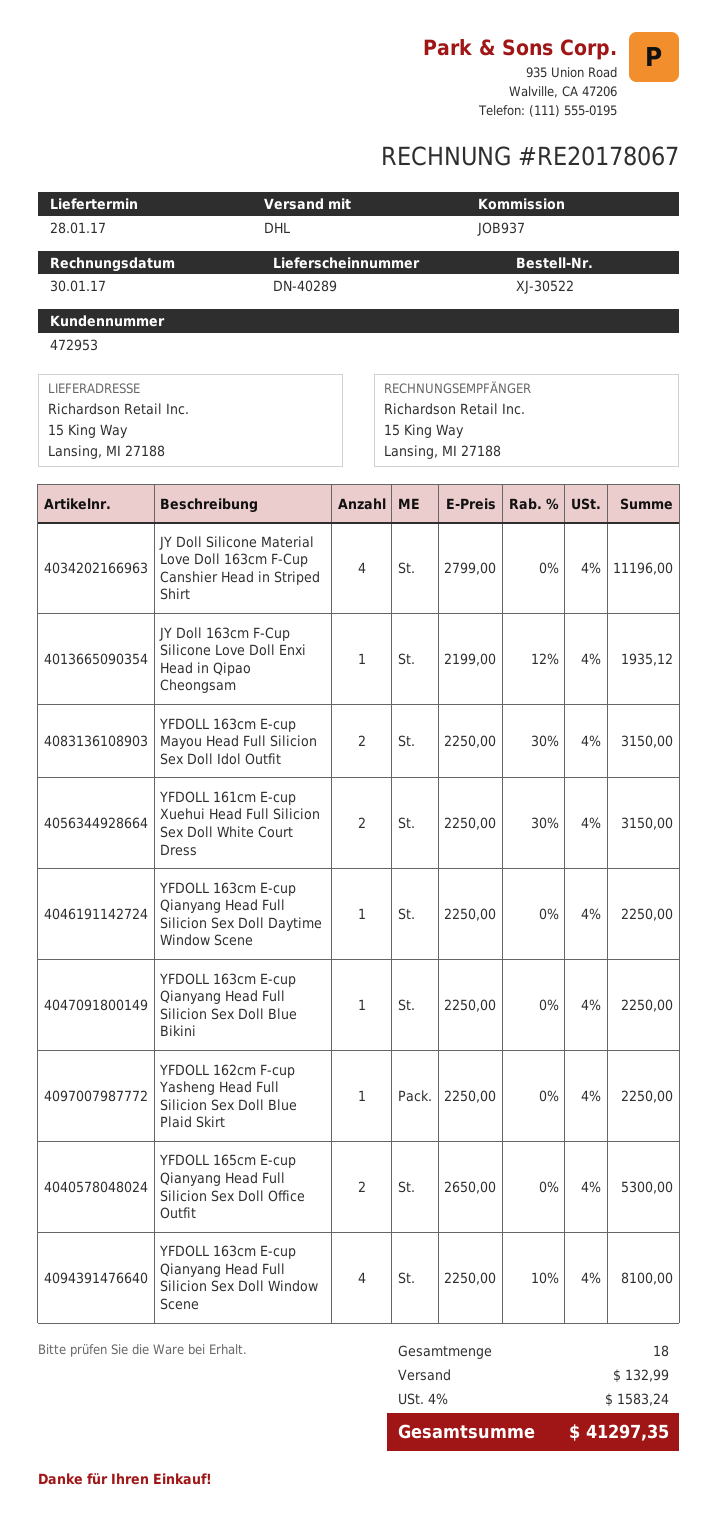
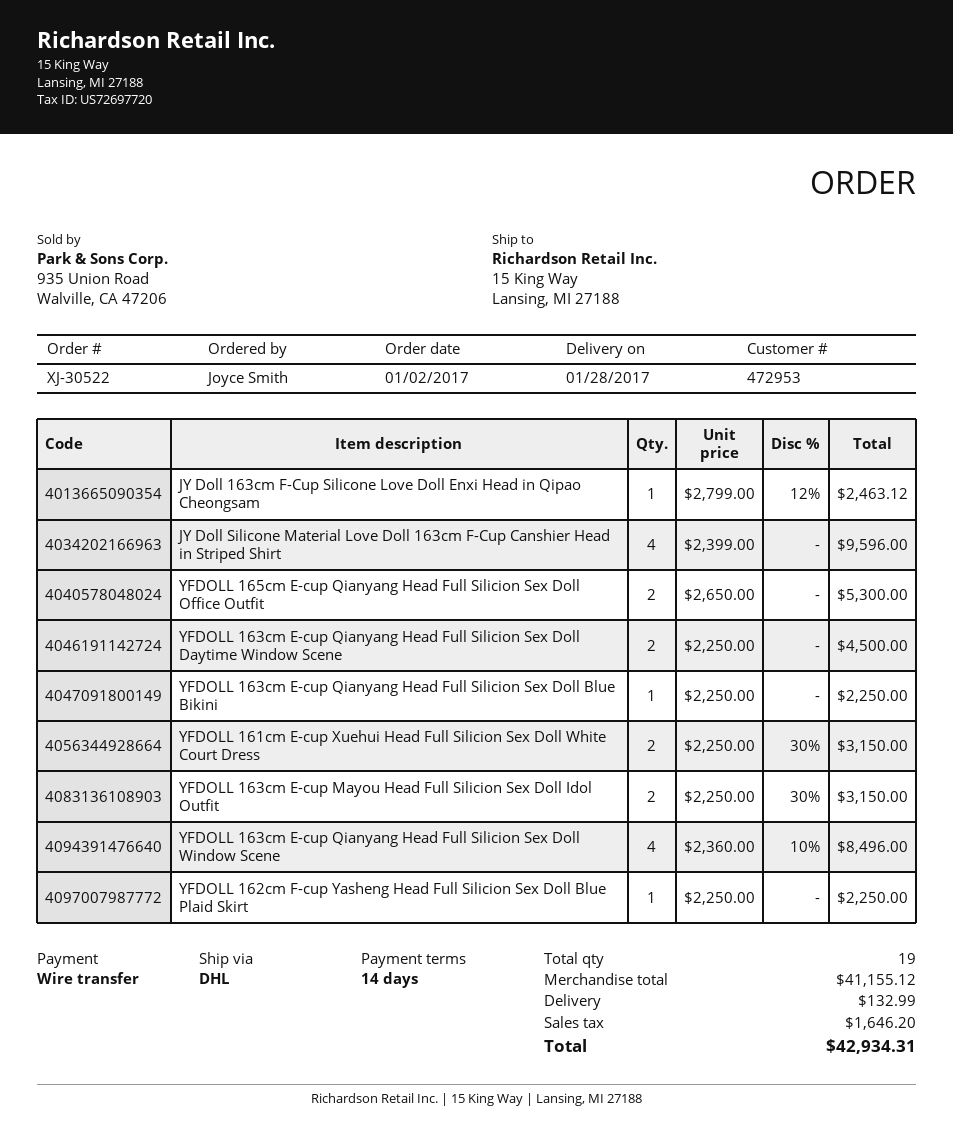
JY Doll Silicone Material Love Doll 163cm F-Cup Canshier Head in Striped Shirt: 4 x 2799.00 = 11196.00 -> 4 x 2399.00 = 9596.00
JY Doll 163cm F-Cup Silicone Love Doll Enxi Head in Qipao Cheongsam: 1 x 2199.00 - 12% = 1935.12 -> 1 x 2799.00 - 12% = 2463.12
YFDOLL 163cm E-cup Qianyang Head Full Silicion Sex Doll Daytime Window Scene: 1 x 2250.00 = 2250.00 -> 2 x 2250.00 = 4500.00
YFDOLL 163cm E-cup Qianyang Head Full Silicion Sex Doll Window Scene: 4 x 2250.00 - 10% = 8100.00 -> 4 x 2360.00 - 10% = 8496.00
total quantity: 18 -> 19
tax: 1583.24 -> 1646.20
total: 41297.35 -> 42934.31

